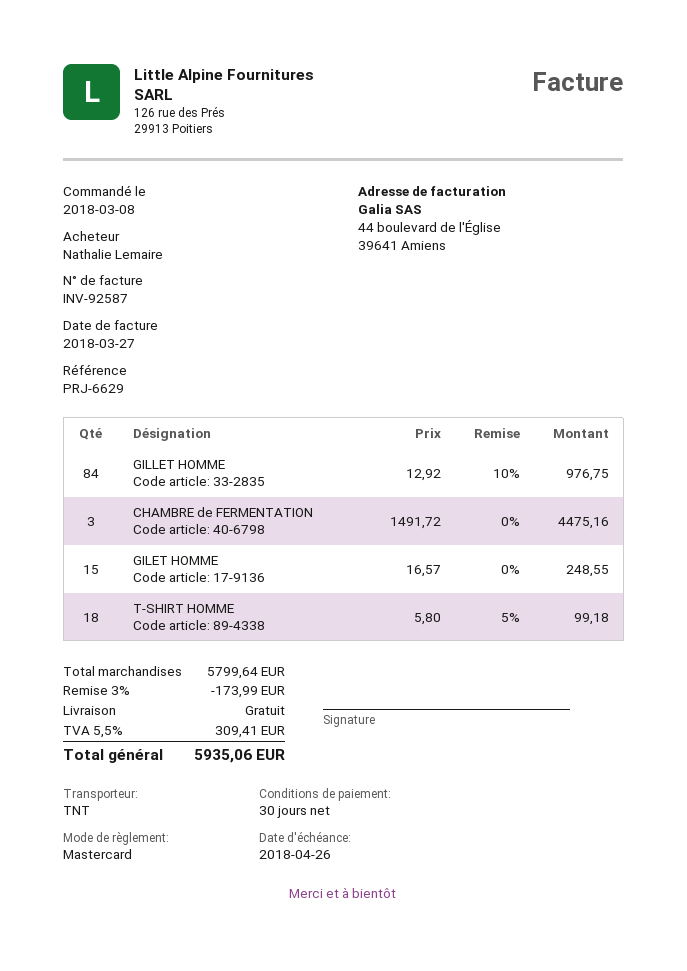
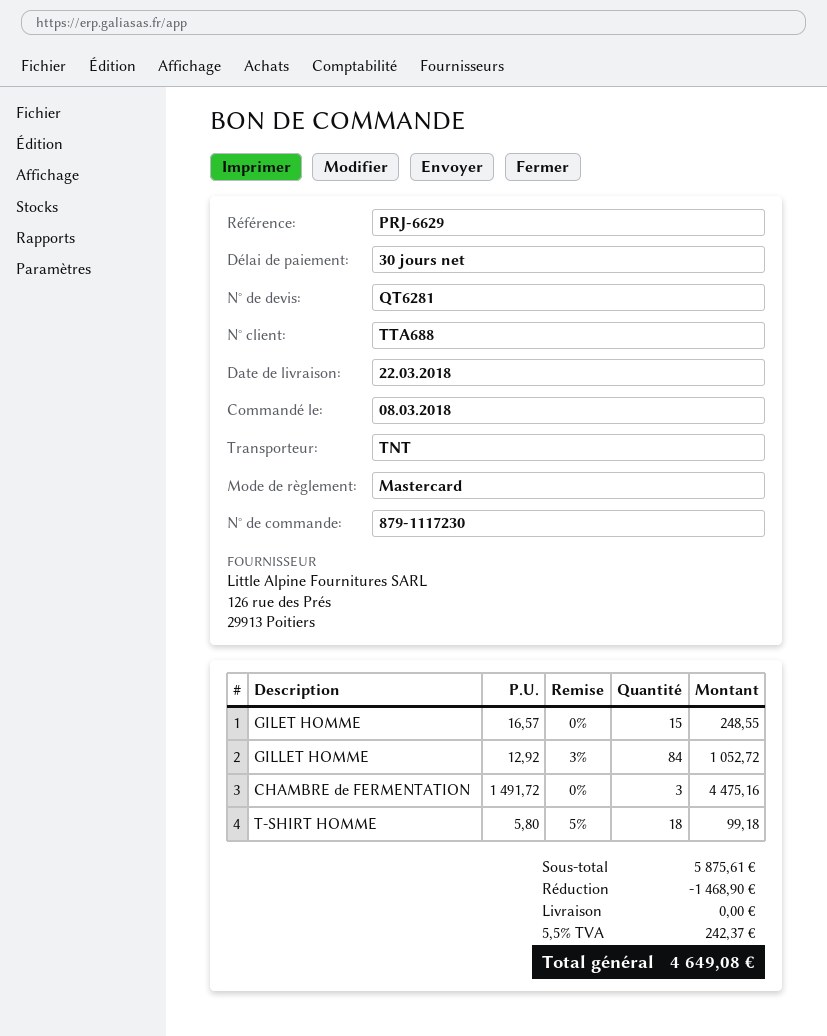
GILLET HOMME: 84 x 12.92 - 10% = 976.75 -> 84 x 12.92 - 3% = 1052.72
subtotal: 5799.64 -> 5875.61
discount: 173.99 -> 1468.90
tax: 5.5% = 309.41 -> 5.5% = 242.37
total: 5935.06 -> 4649.08

